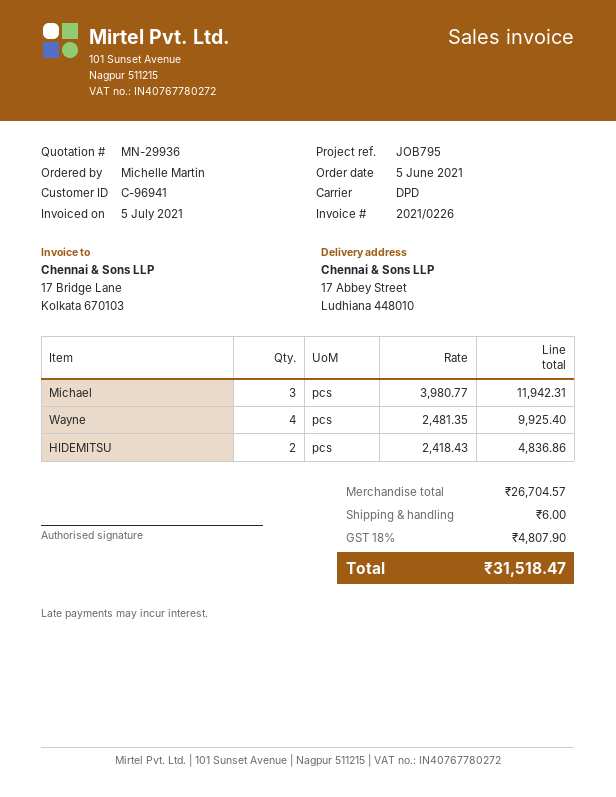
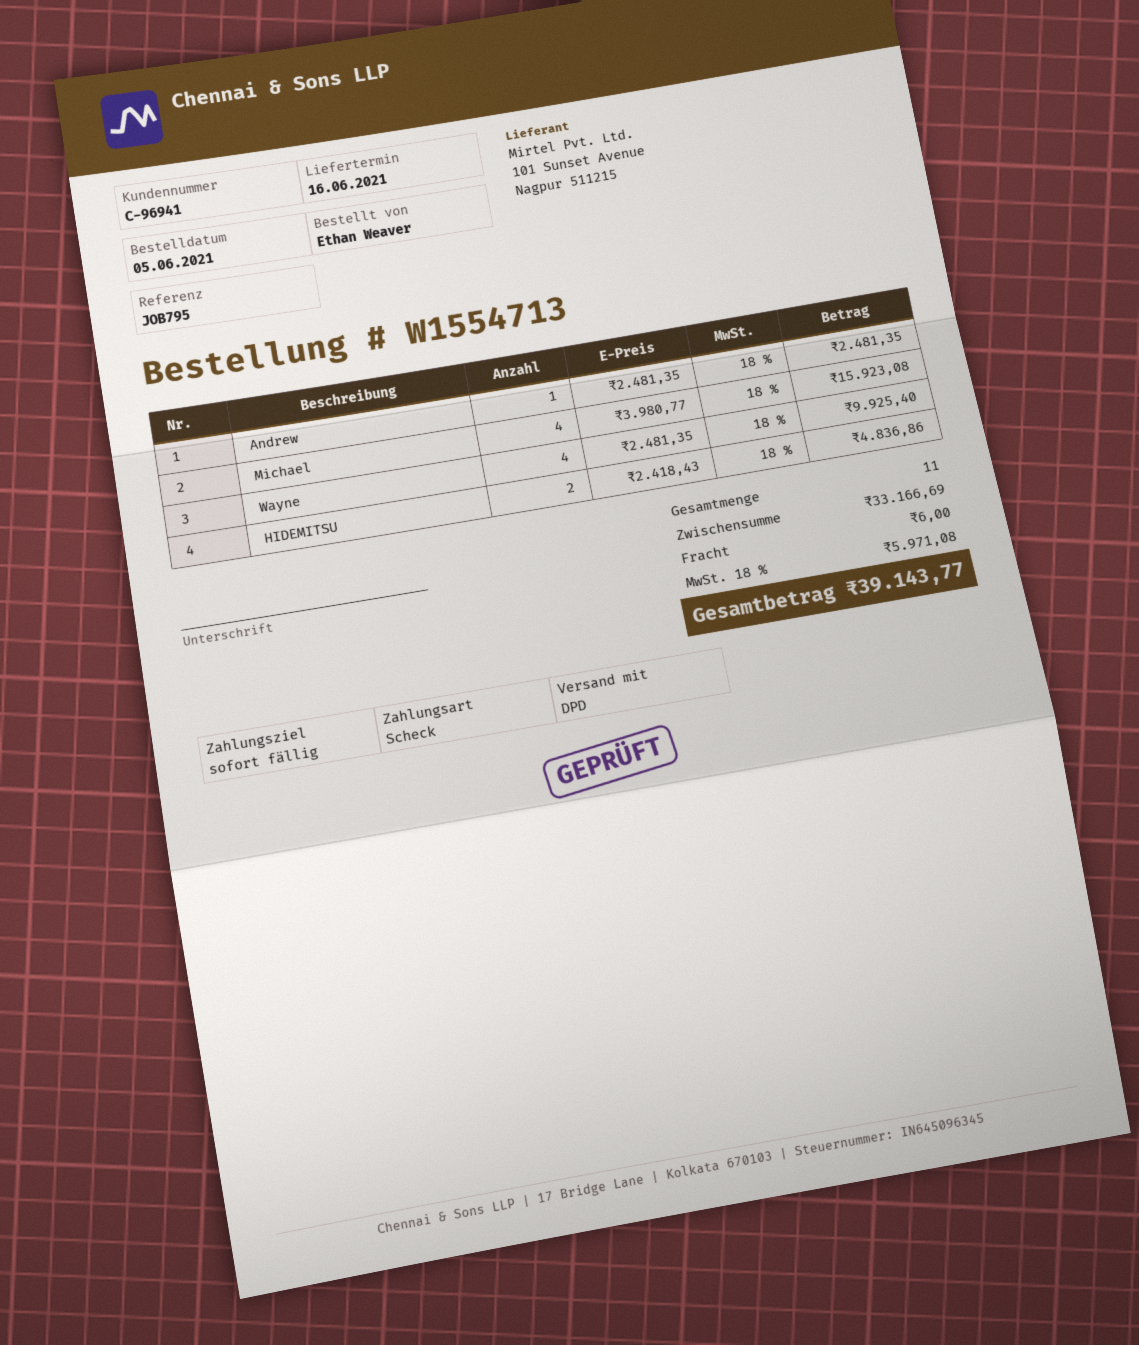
ordered by: Michelle Martin -> Ethan Weaver
Michael: 3 x 3980.77 = 11942.31 -> 4 x 3980.77 = 15923.08
Andrew: none -> 1 x 2481.35 = 2481.35
subtotal: 26704.57 -> 33166.69
tax: 18% = 4807.90 -> 18% = 5971.08
total: 31518.47 -> 39143.77

